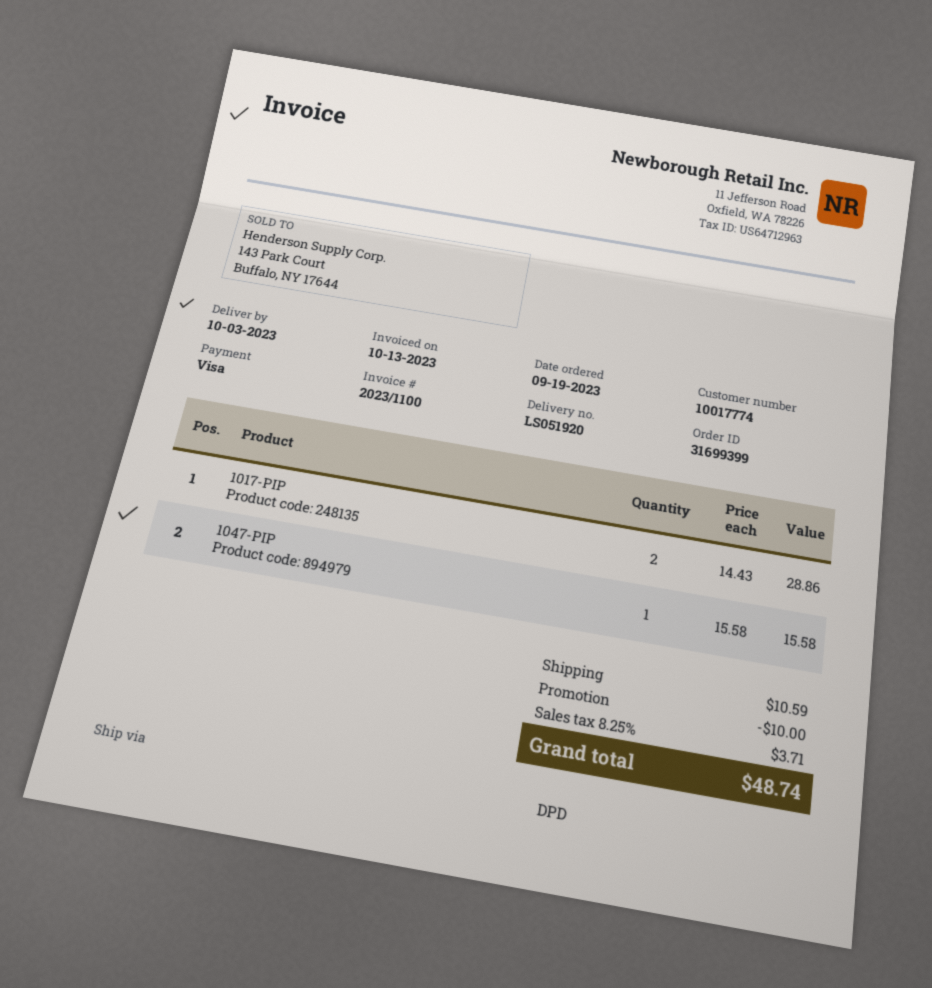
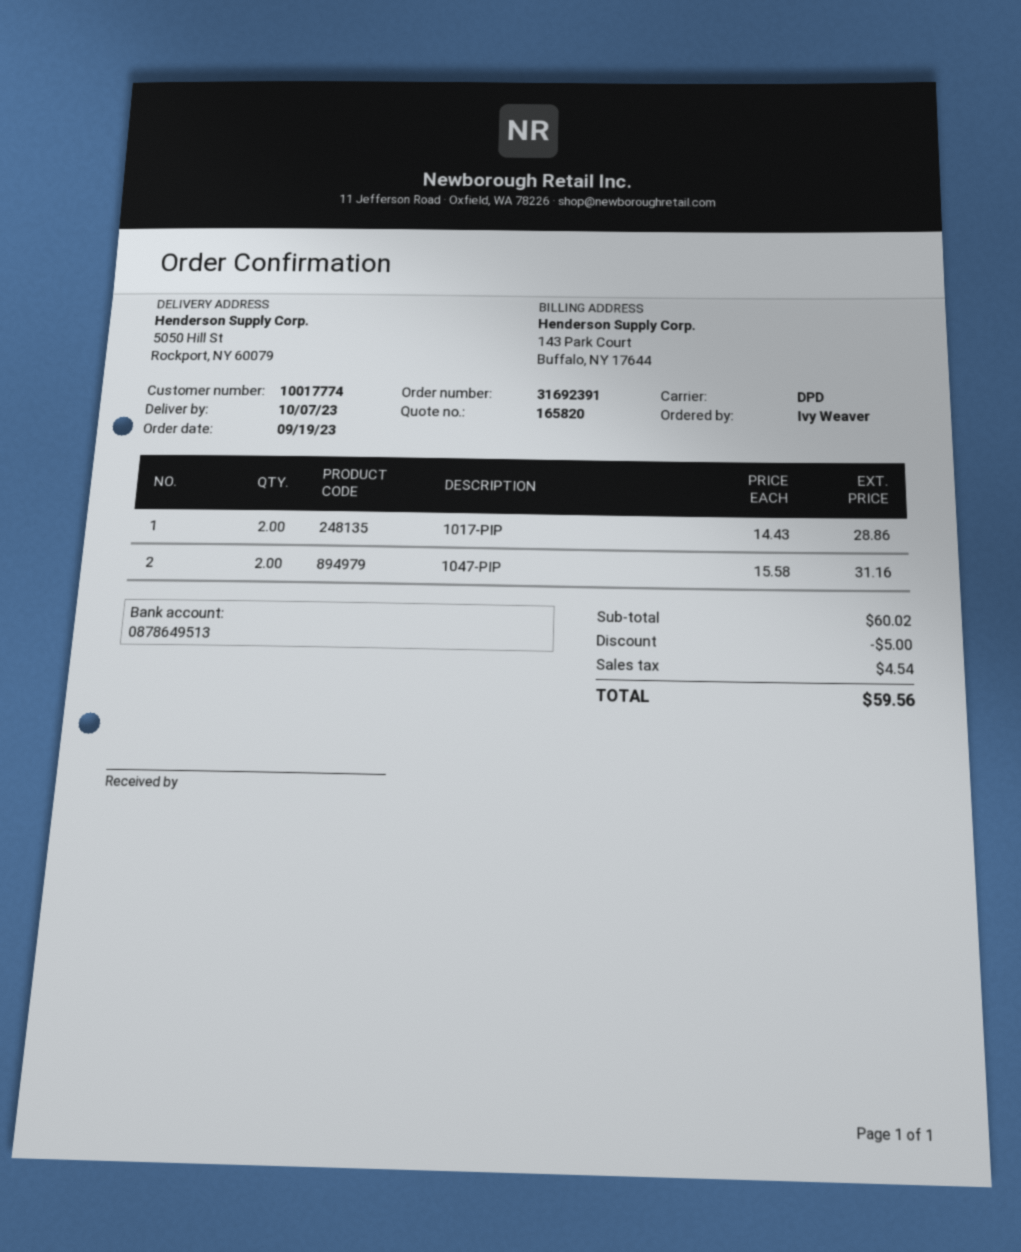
order number: 31699399 -> 31692391
delivery date: 2023-10-03 -> 2023-10-07
1047-PIP: 1 x 15.58 = 15.58 -> 2 x 15.58 = 31.16
discount: 10.00 -> 5.00
shipping: 10.59 -> none
tax: 3.71 -> 4.54
total: 48.74 -> 59.56

